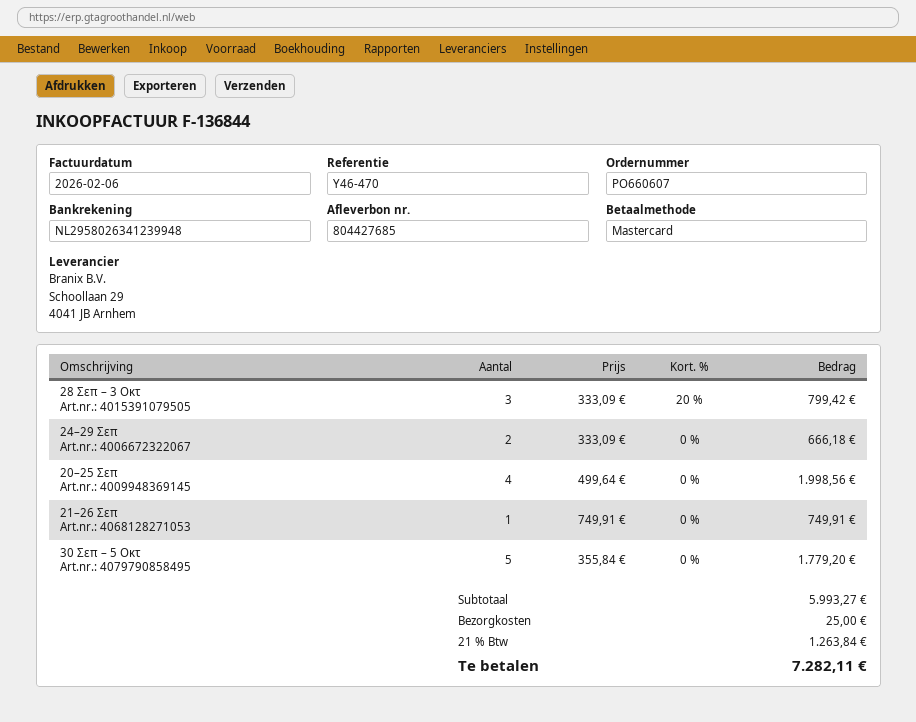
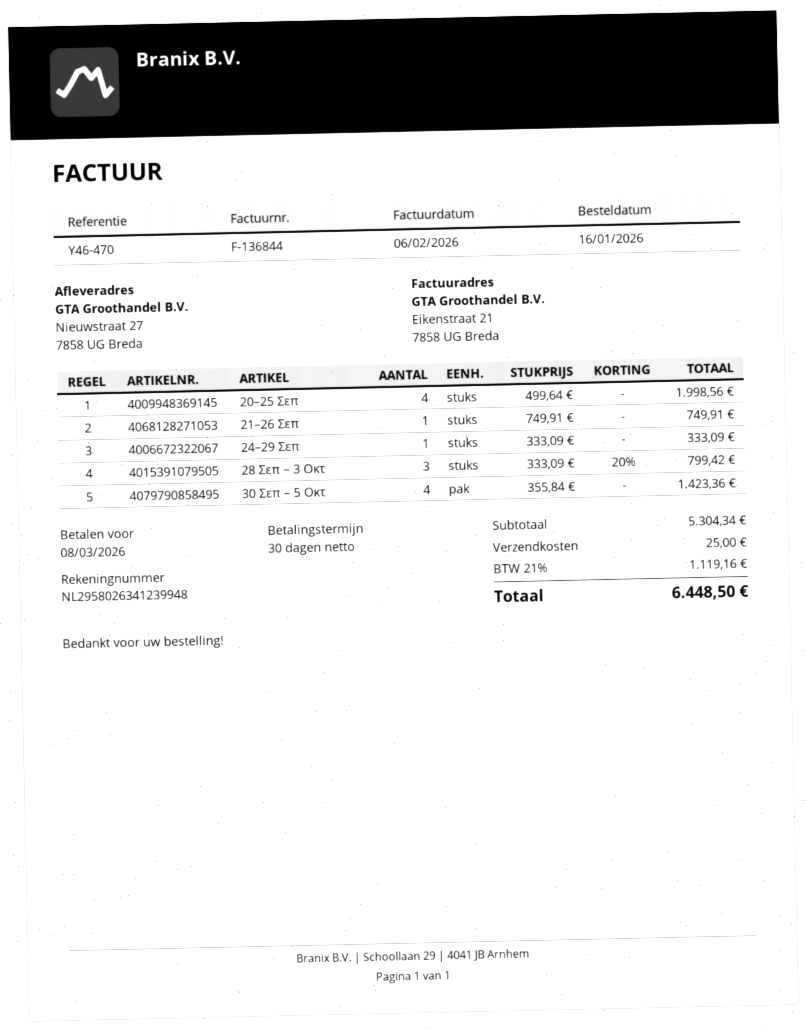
24–29 Σεπ: 2 x 333.09 = 666.18 -> 1 x 333.09 = 333.09
30 Σεπ – 5 Οκτ: 5 x 355.84 = 1779.20 -> 4 x 355.84 = 1423.36
subtotal: 5993.27 -> 5304.34
tax: 21% = 1263.84 -> 21% = 1119.16
total: 7282.11 -> 6448.50

